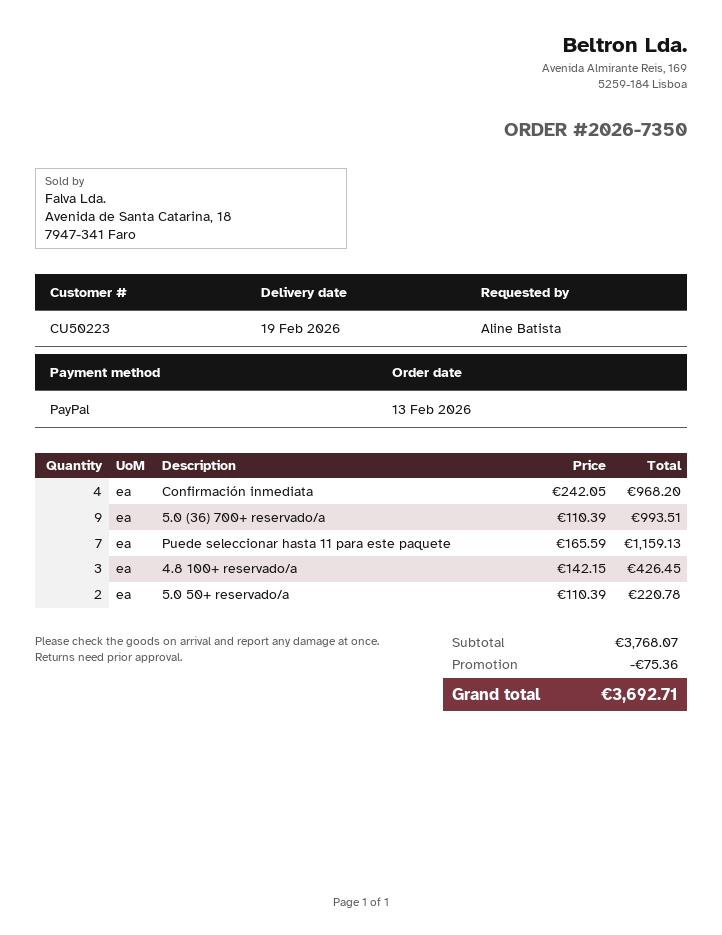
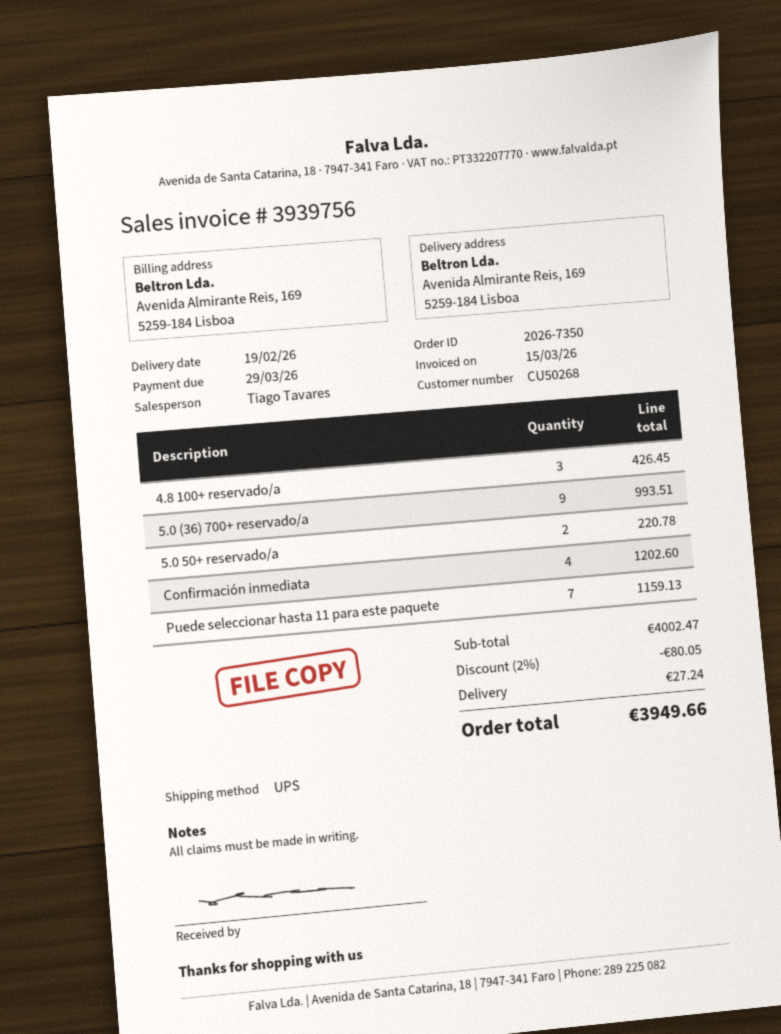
customer number: CU50223 -> CU50268
Confirmación inmediata: 4 for 968.20 -> 4 for 1202.60
subtotal: 3768.07 -> 4002.47
discount: 75.36 -> 80.05
shipping: none -> 27.24
total: 3692.71 -> 3949.66

